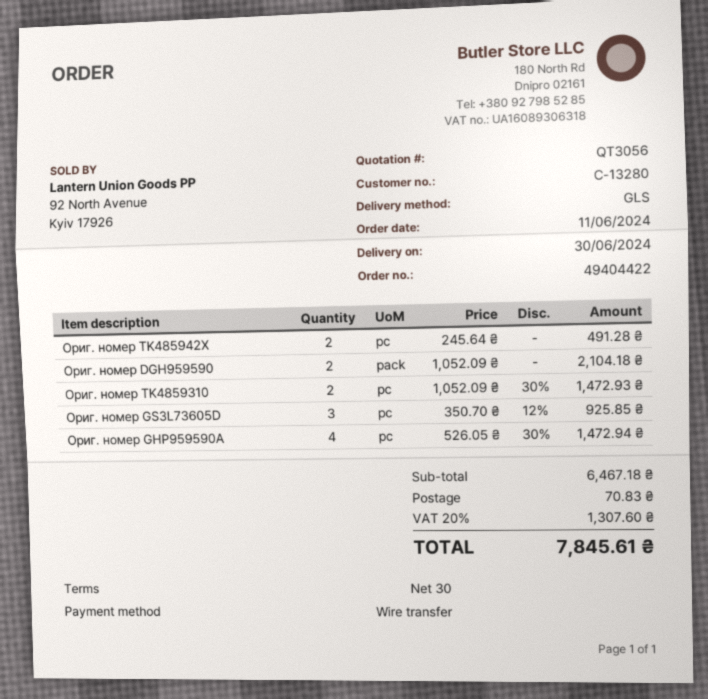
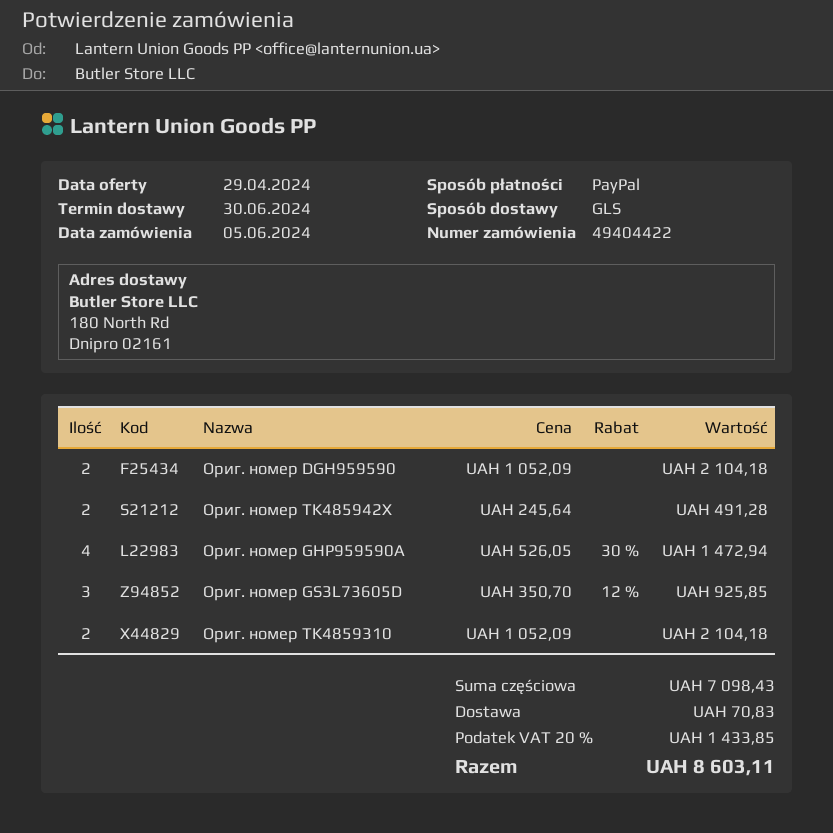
order date: 2024-06-11 -> 2024-06-05
payment method: bank transfer -> PayPal
Ориг. номер TK4859310: 2 x 1052.09 - 30% = 1472.93 -> 2 x 1052.09 = 2104.18
subtotal: 6467.18 -> 7098.43
tax: 20% = 1307.60 -> 20% = 1433.85
total: 7845.61 -> 8603.11

